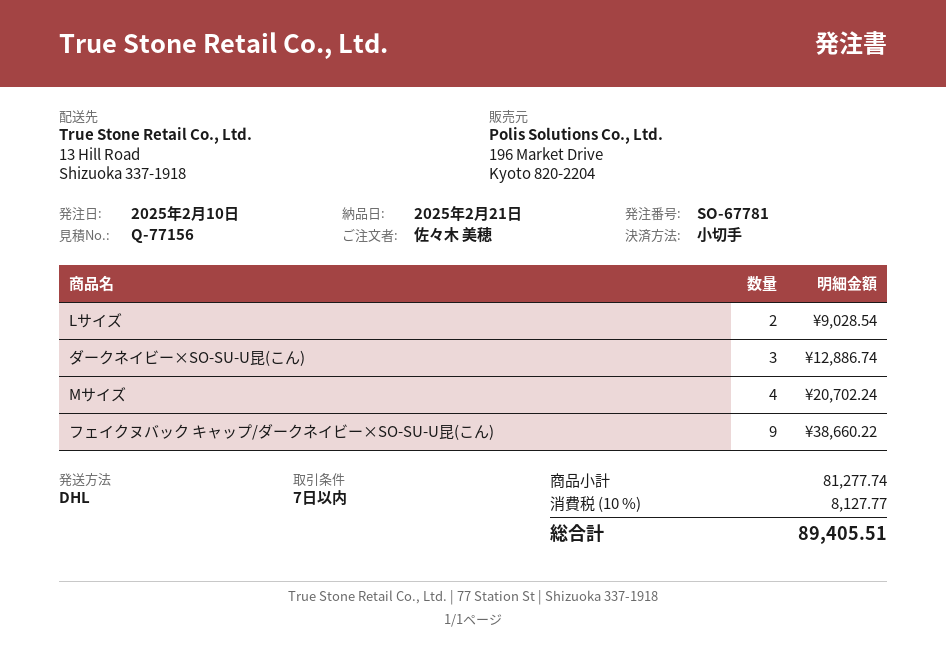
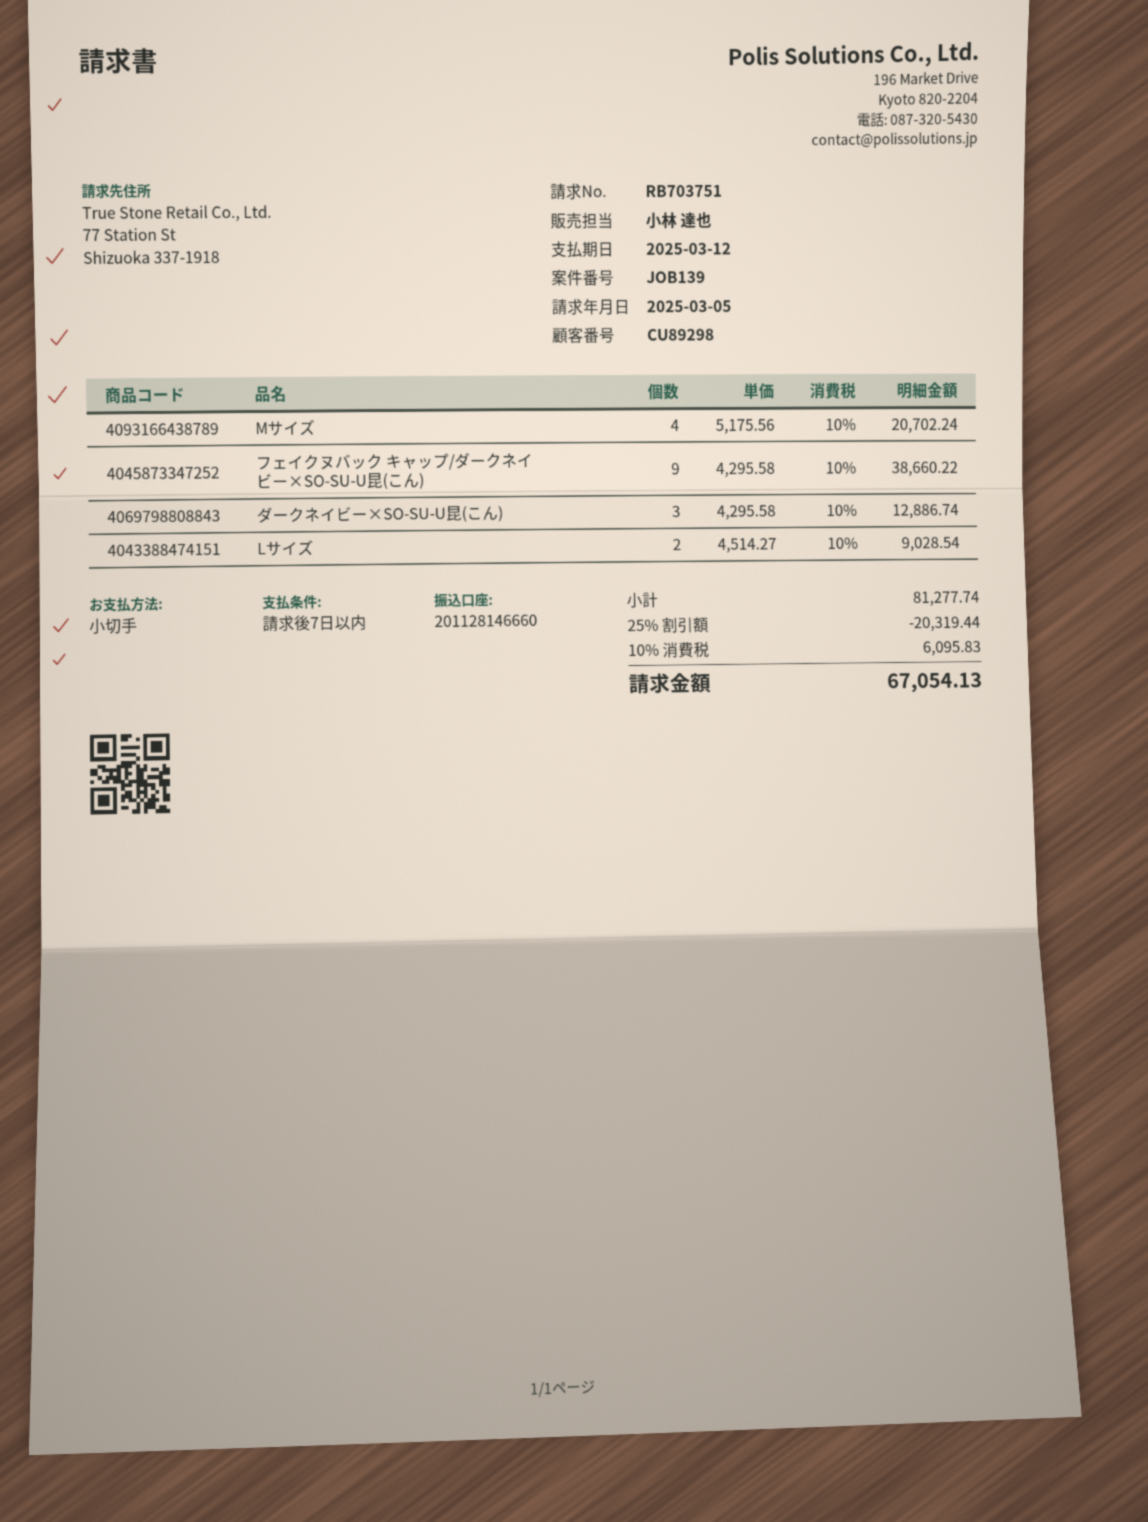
discount: none -> 25% = 20319.44
tax: 10% = 8127.77 -> 10% = 6095.83
total: 89405.51 -> 67054.13

